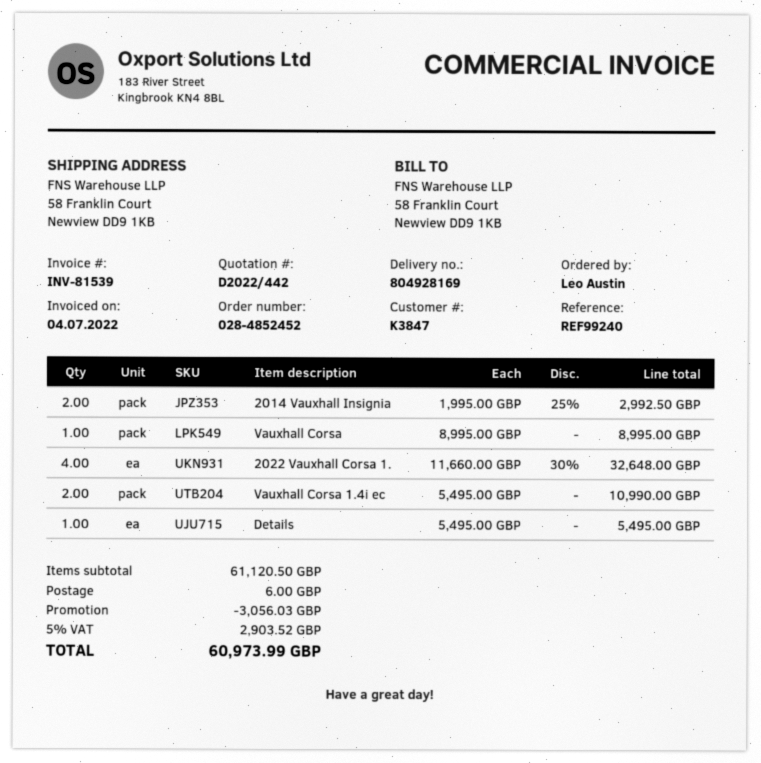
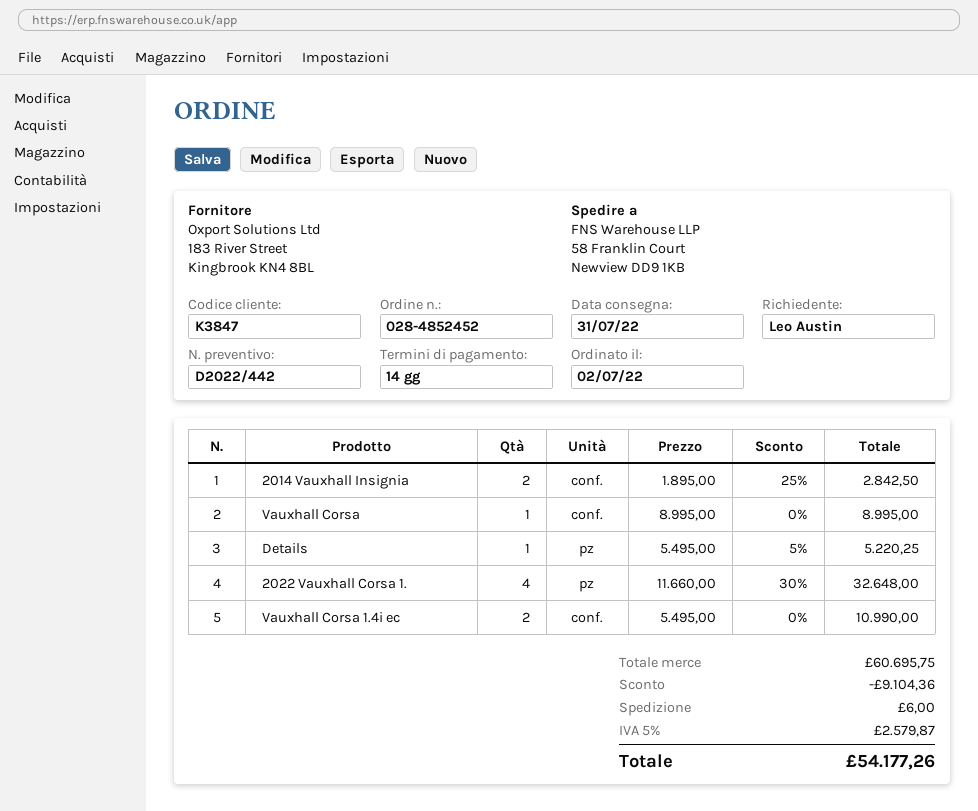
2014 Vauxhall Insignia: 2 x 1995.00 - 25% = 2992.50 -> 2 x 1895.00 - 25% = 2842.50
Details: 1 x 5495.00 = 5495.00 -> 1 x 5495.00 - 5% = 5220.25
subtotal: 61120.50 -> 60695.75
discount: 3056.03 -> 9104.36
tax: 5% = 2903.52 -> 5% = 2579.87
total: 60973.99 -> 54177.26

